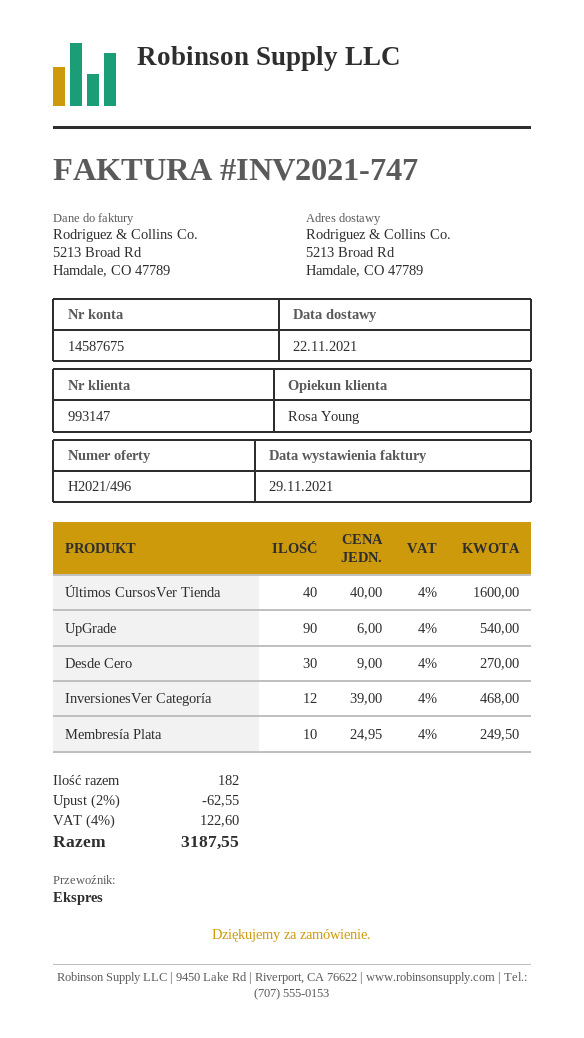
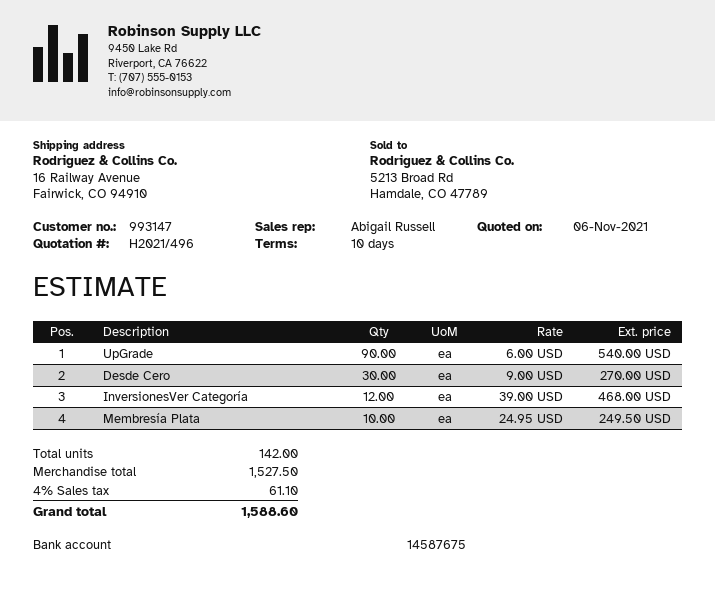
sales rep: Rosa Young -> Abigail Russell
ship to: 5213 Broad Rd, Hamdale, CO 47789 -> 16 Railway Avenue, Fairwick, CO 94910
Últimos CursosVer Tienda: 40 x 40.00 = 1600.00 -> none
total quantity: 182 -> 142
discount: 2% = 62.55 -> none
tax: 4% = 122.60 -> 4% = 61.10
total: 3187.55 -> 1588.60

